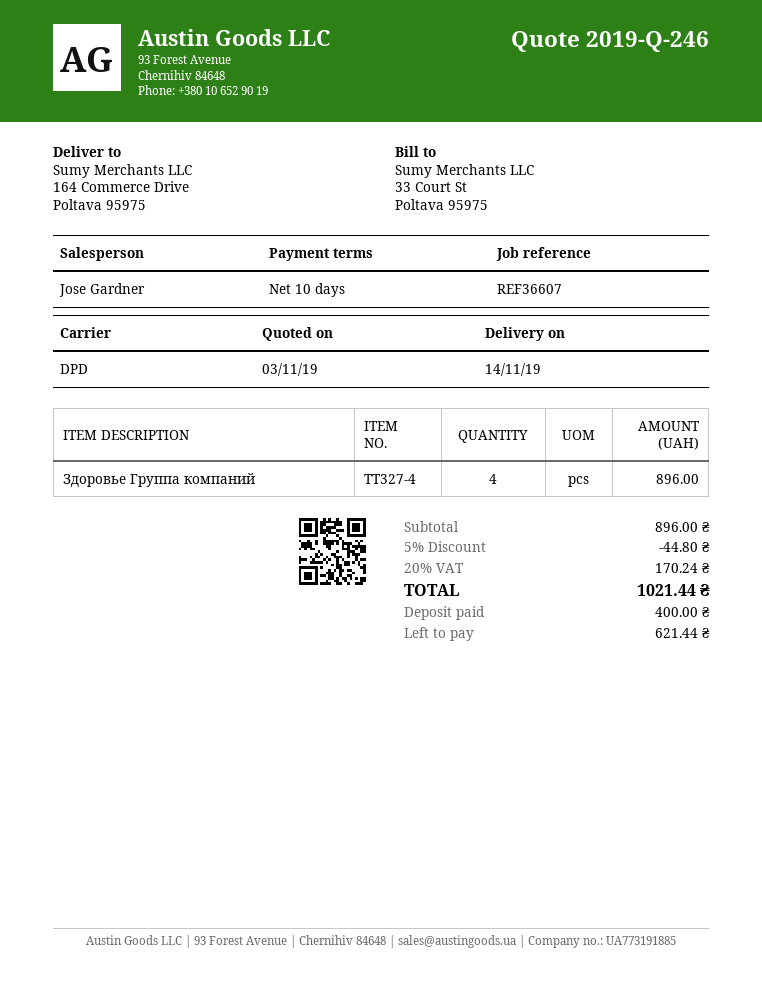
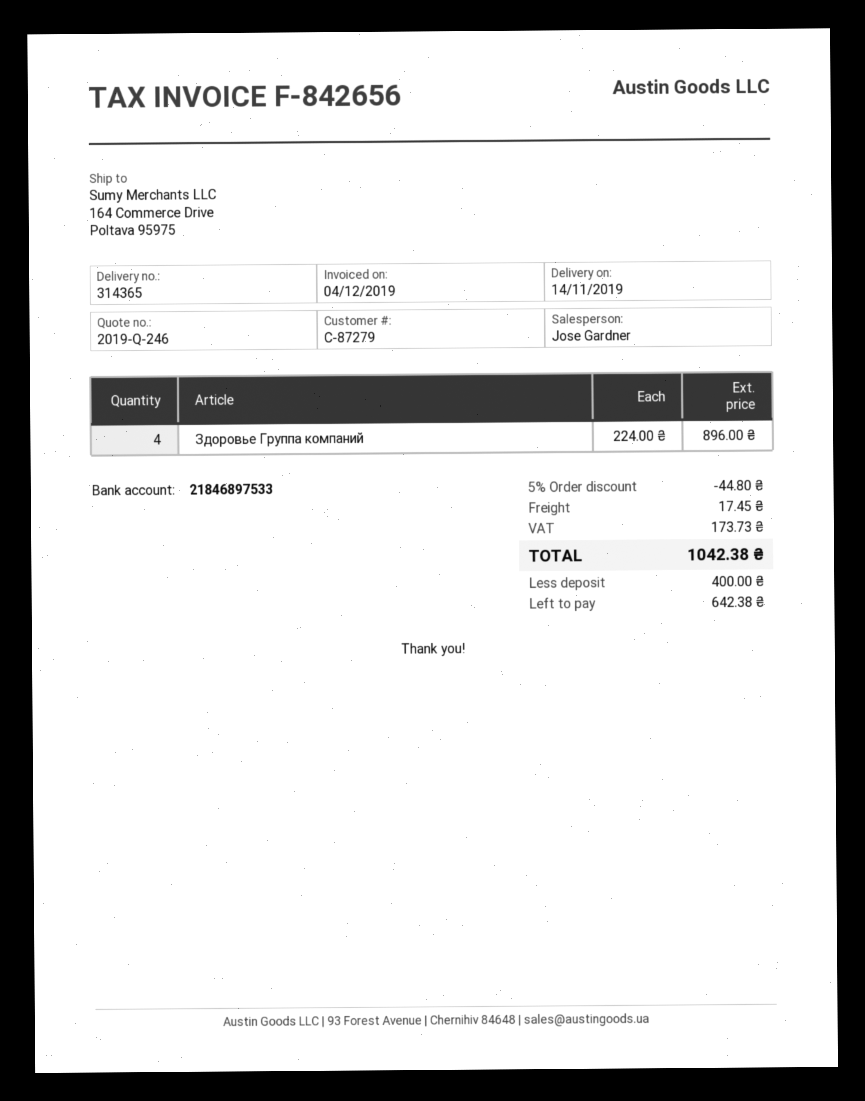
shipping: none -> 17.45
tax: 170.24 -> 173.73
total: 1021.44 -> 1042.38
balance: 621.44 -> 642.38

